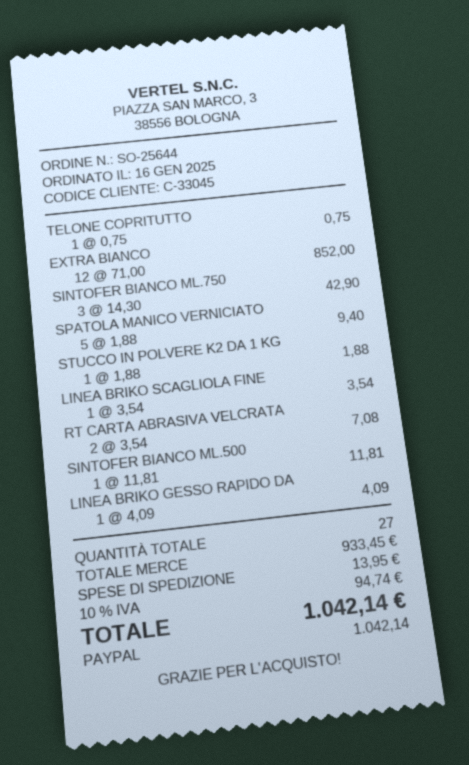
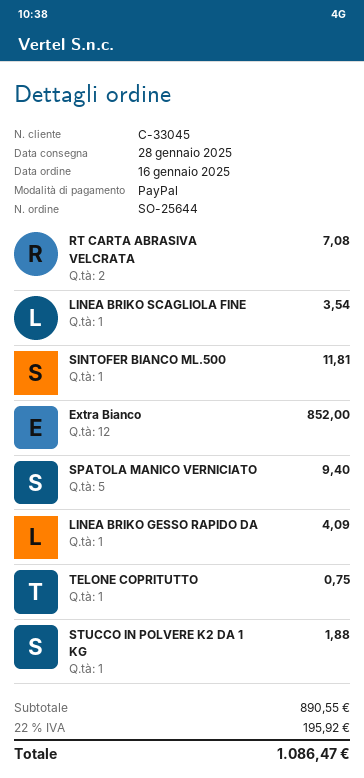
SINTOFER BIANCO ML.750: 3 for 42.90 -> none
subtotal: 933.45 -> 890.55
shipping: 13.95 -> none
tax: 10% = 94.74 -> 22% = 195.92
total: 1042.14 -> 1086.47

